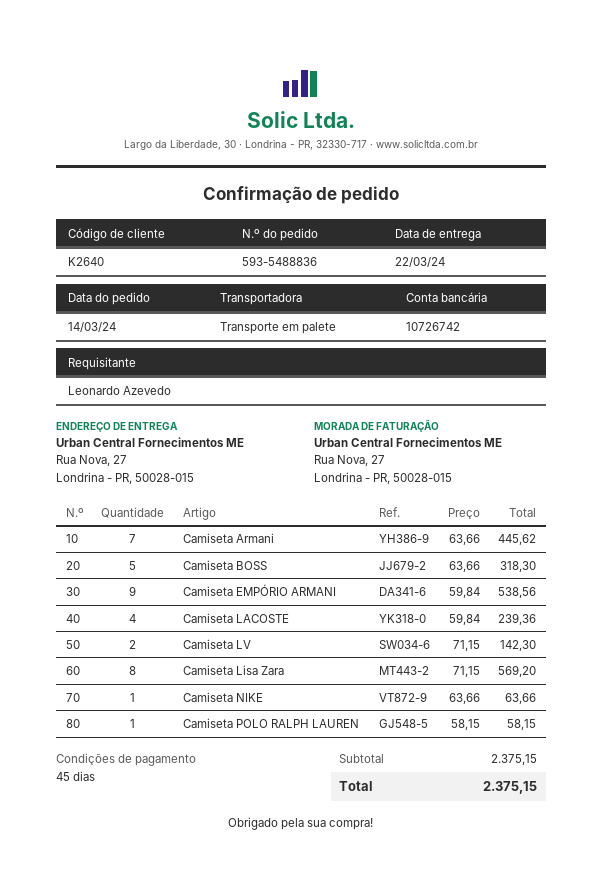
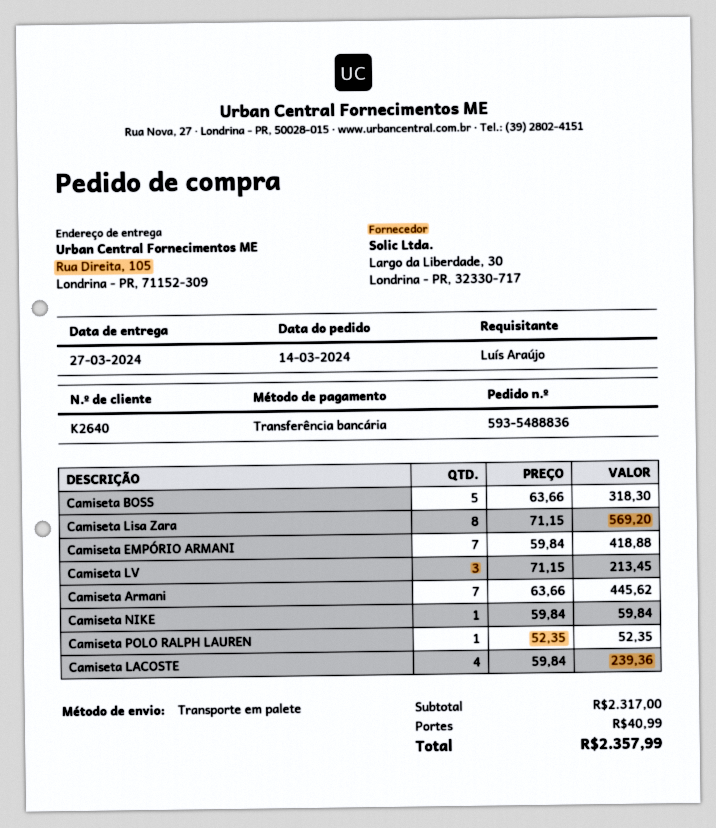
delivery date: 2024-03-22 -> 2024-03-27
ordered by: Leonardo Azevedo -> Luís Araújo
ship to: Rua Nova, 27, Londrina - PR, 50028-015 -> Rua Direita, 105, Londrina - PR, 71152-309
Camiseta EMPÓRIO ARMANI: 9 x 59.84 = 538.56 -> 7 x 59.84 = 418.88
Camiseta LV: 2 x 71.15 = 142.30 -> 3 x 71.15 = 213.45
Camiseta NIKE: 1 x 63.66 = 63.66 -> 1 x 59.84 = 59.84
Camiseta POLO RALPH LAUREN: 1 x 58.15 = 58.15 -> 1 x 52.35 = 52.35
subtotal: 2375.15 -> 2317.00
shipping: none -> 40.99
total: 2375.15 -> 2357.99

